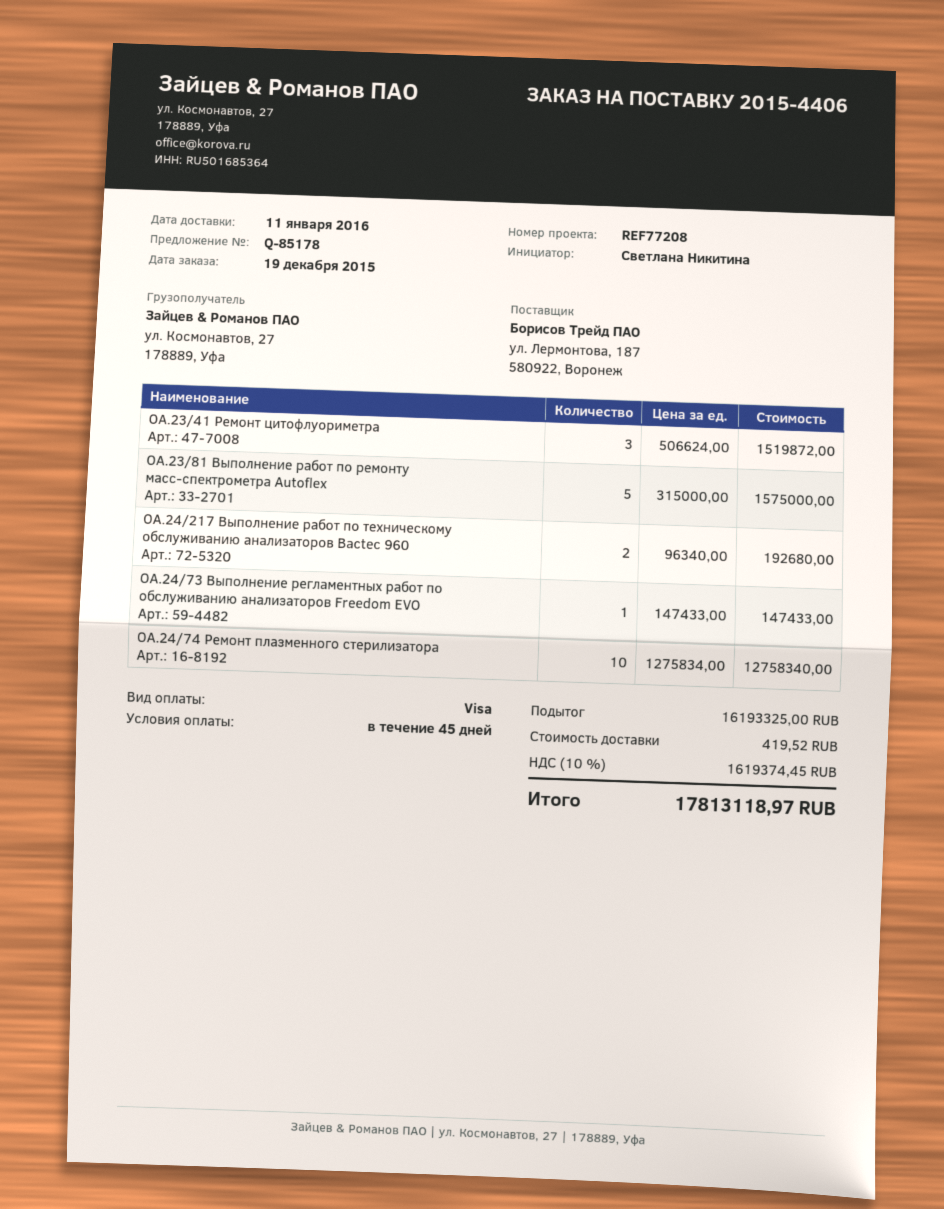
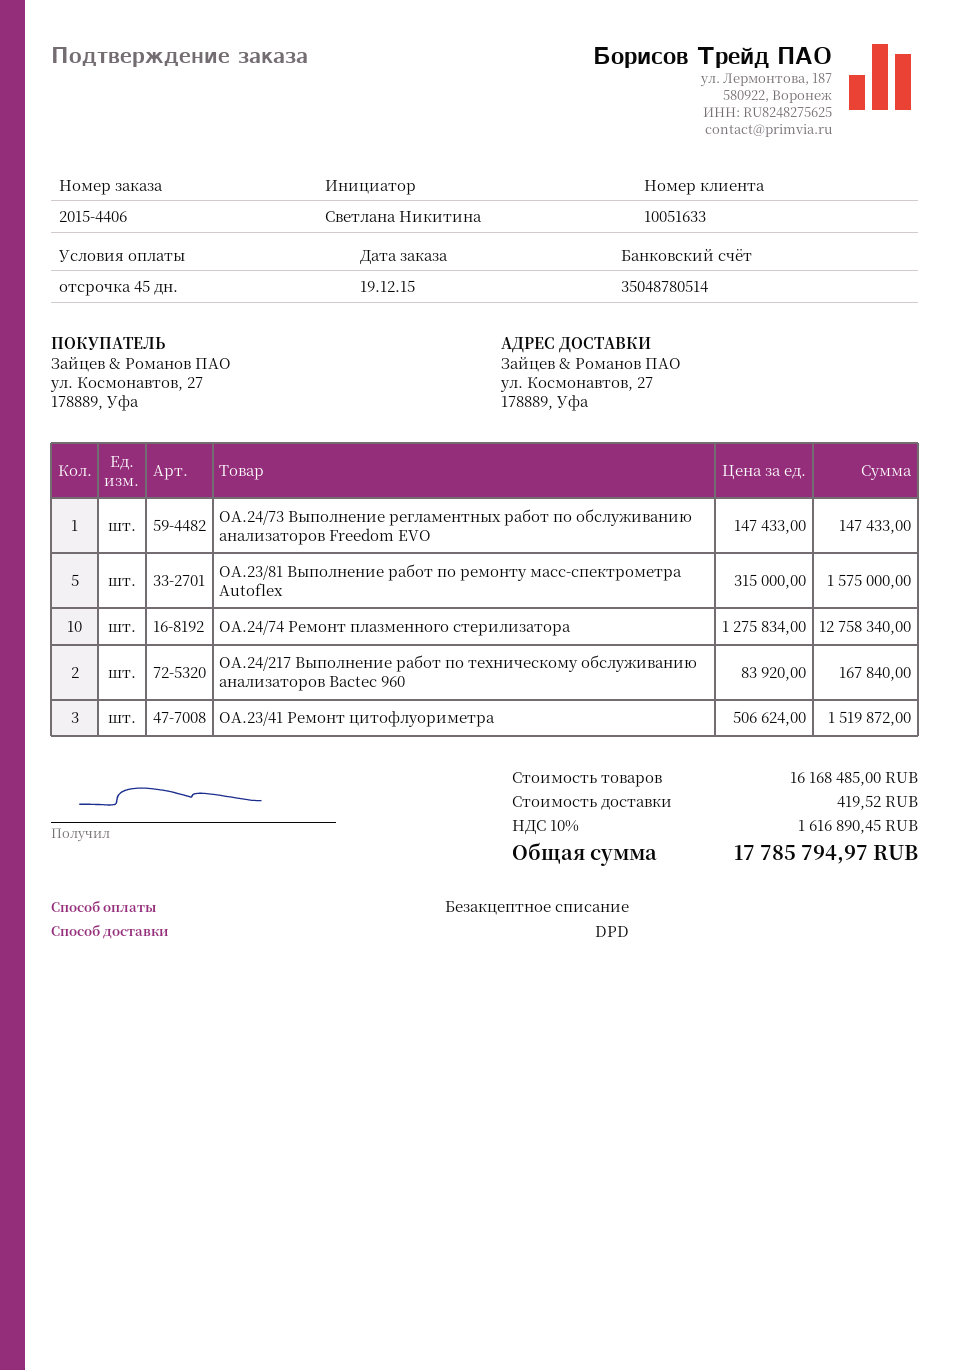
payment method: Visa -> direct debit
ОА.24/217 Выполнение работ по техническому обслуживанию анализаторов Bactec 960: 2 x 96340.00 = 192680.00 -> 2 x 83920.00 = 167840.00
subtotal: 16193325.00 -> 16168485.00
tax: 10% = 1619374.45 -> 10% = 1616890.45
total: 17813118.97 -> 17785794.97

